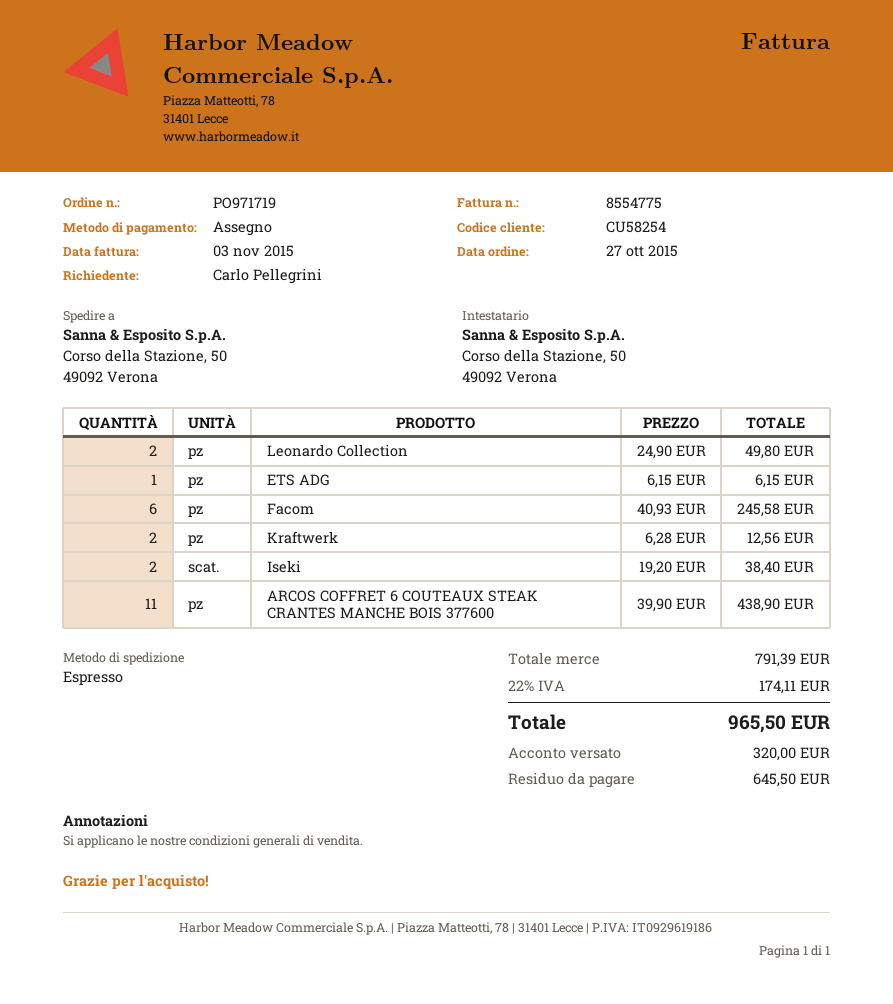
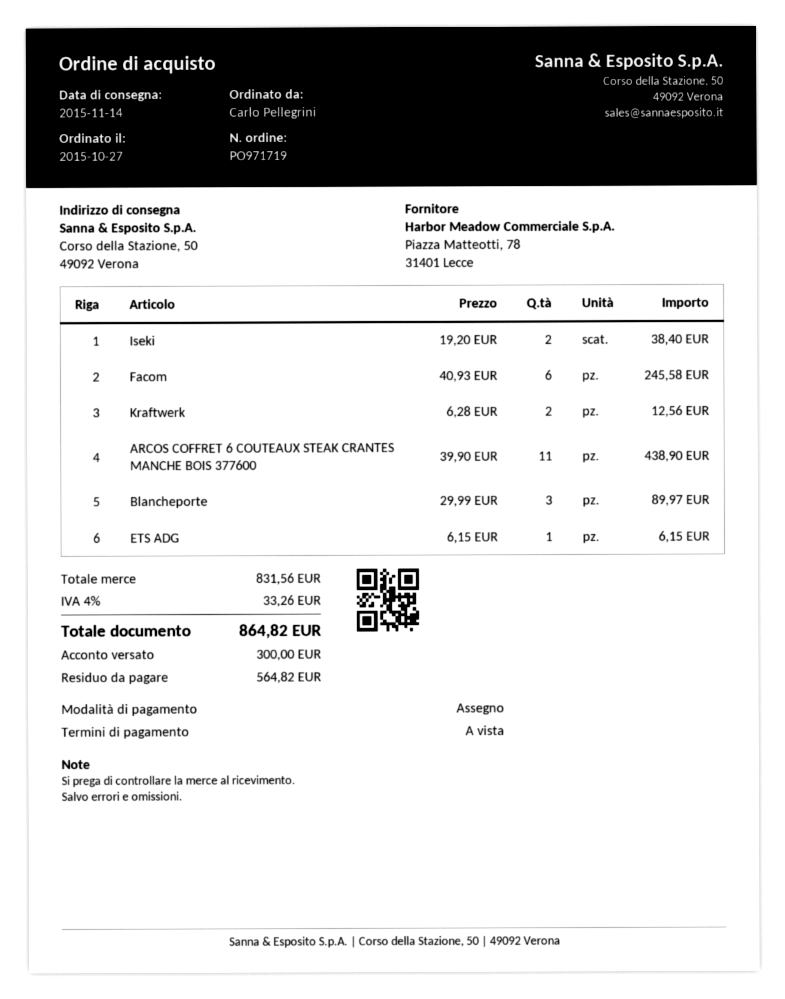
Leonardo Collection: 2 x 24.90 = 49.80 -> none
Blancheporte: none -> 3 x 29.99 = 89.97
subtotal: 791.39 -> 831.56
tax: 22% = 174.11 -> 4% = 33.26
total: 965.50 -> 864.82
deposit: 320.00 -> 300.00
balance: 645.50 -> 564.82

